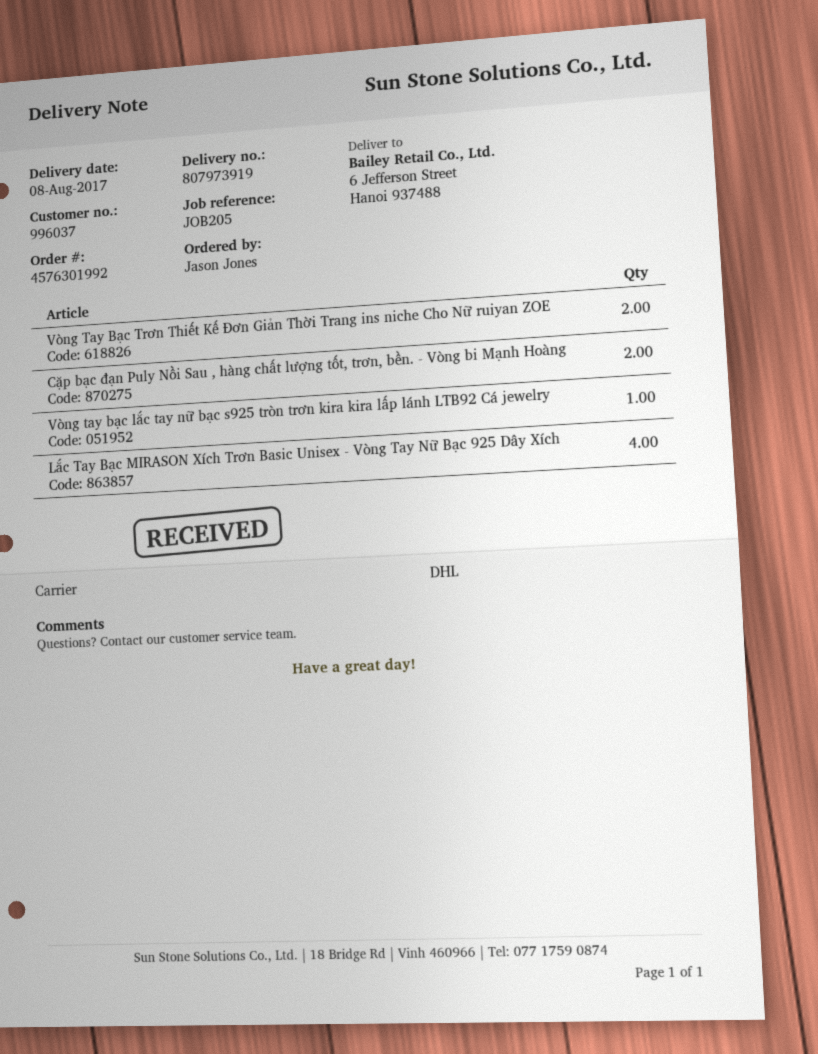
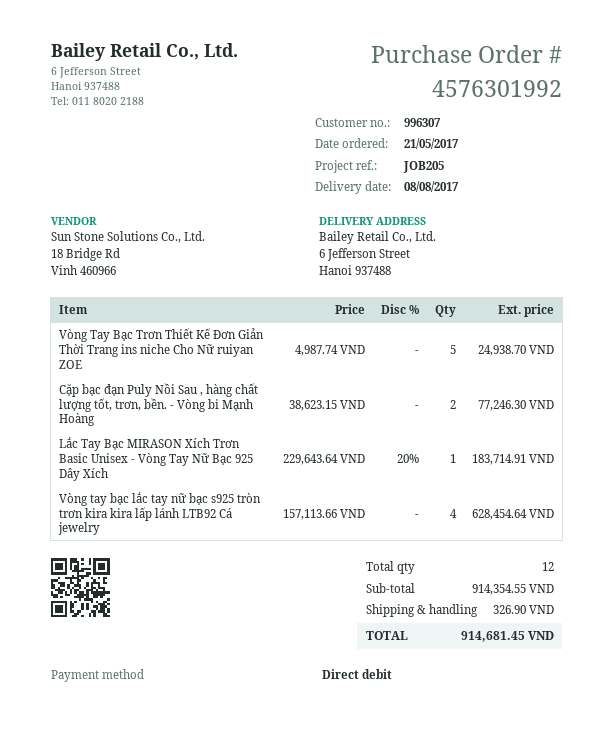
customer number: 996037 -> 996307
Vòng Tay Bạc Trơn Thiết Kế Đơn Giản Thời Trang ins niche Cho Nữ ruiyan ZOE: 2 -> 5
Vòng tay bạc lắc tay nữ bạc s925 tròn trơn kira kira lấp lánh LTB92 Cá jewelry: 1 -> 4
Lắc Tay Bạc MIRASON Xích Trơn Basic Unisex - Vòng Tay Nữ Bạc 925 Dây Xích: 4 -> 1

